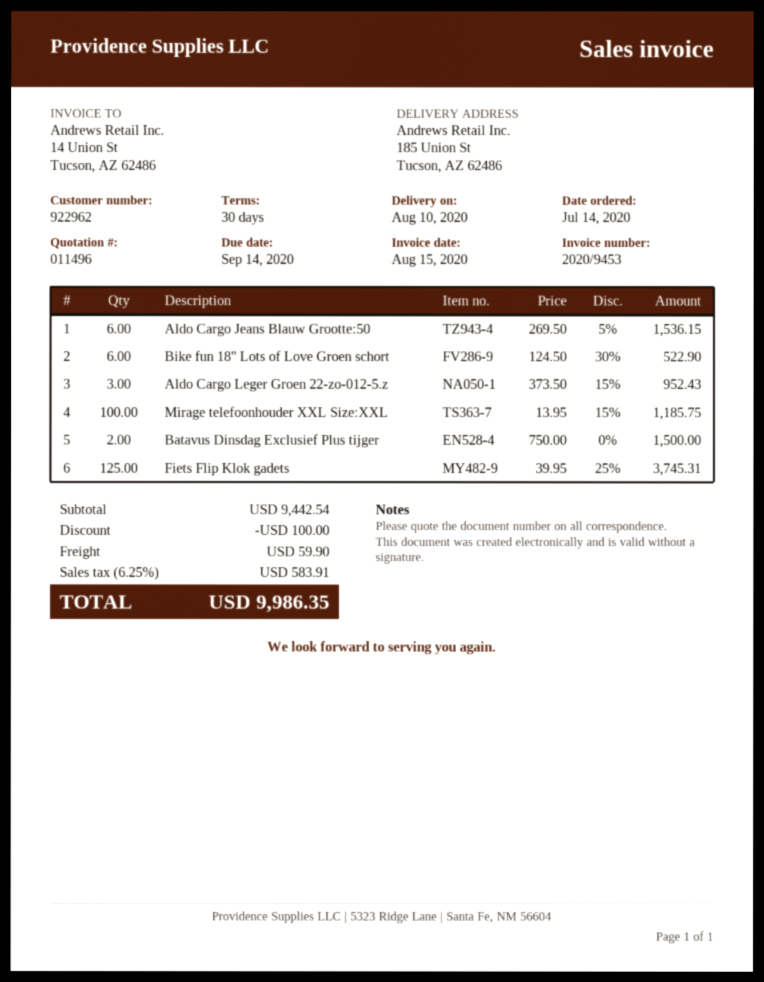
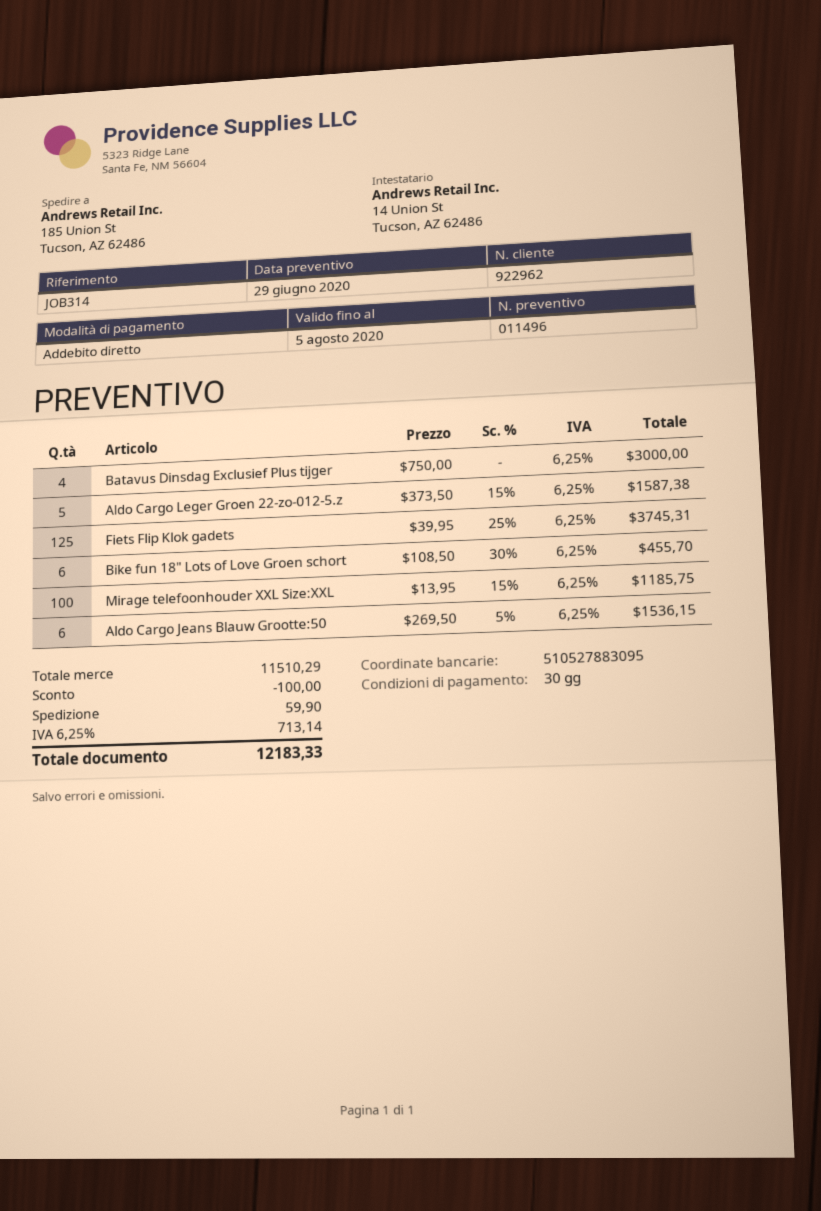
Bike fun 18" Lots of Love Groen schort: 6 x 124.50 - 30% = 522.90 -> 6 x 108.50 - 30% = 455.70
Aldo Cargo Leger Groen 22-zo-012-5.z: 3 x 373.50 - 15% = 952.43 -> 5 x 373.50 - 15% = 1587.38
Batavus Dinsdag Exclusief Plus tijger: 2 x 750.00 = 1500.00 -> 4 x 750.00 = 3000.00
subtotal: 9442.54 -> 11510.29
tax: 6.25% = 583.91 -> 6.25% = 713.14
total: 9986.35 -> 12183.33

